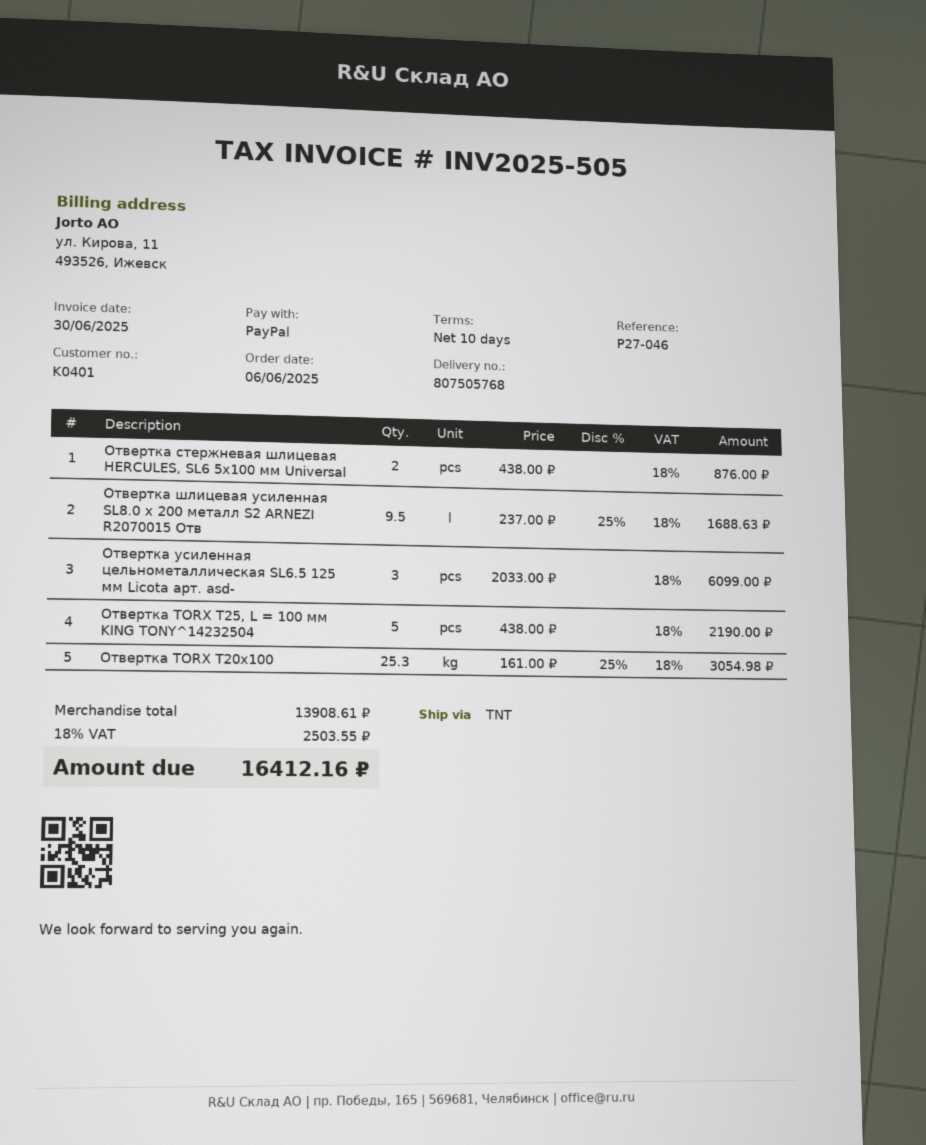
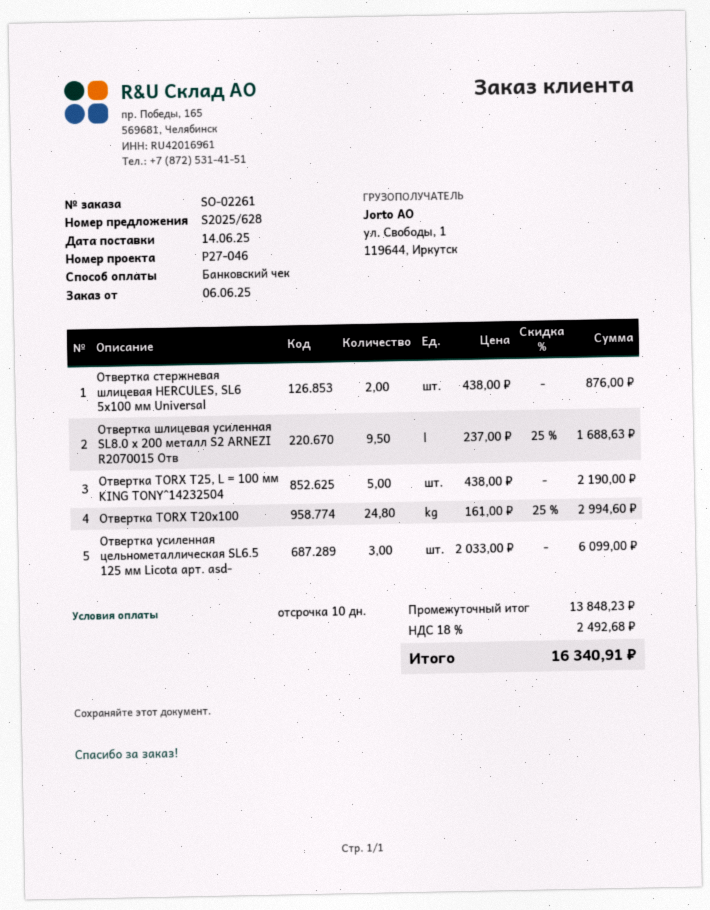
payment method: PayPal -> cheque
Отвертка TORX Т20x100: 25.3 x 161.00 - 25% = 3054.98 -> 24.8 x 161.00 - 25% = 2994.60
subtotal: 13908.61 -> 13848.23
tax: 18% = 2503.55 -> 18% = 2492.68
total: 16412.16 -> 16340.91

